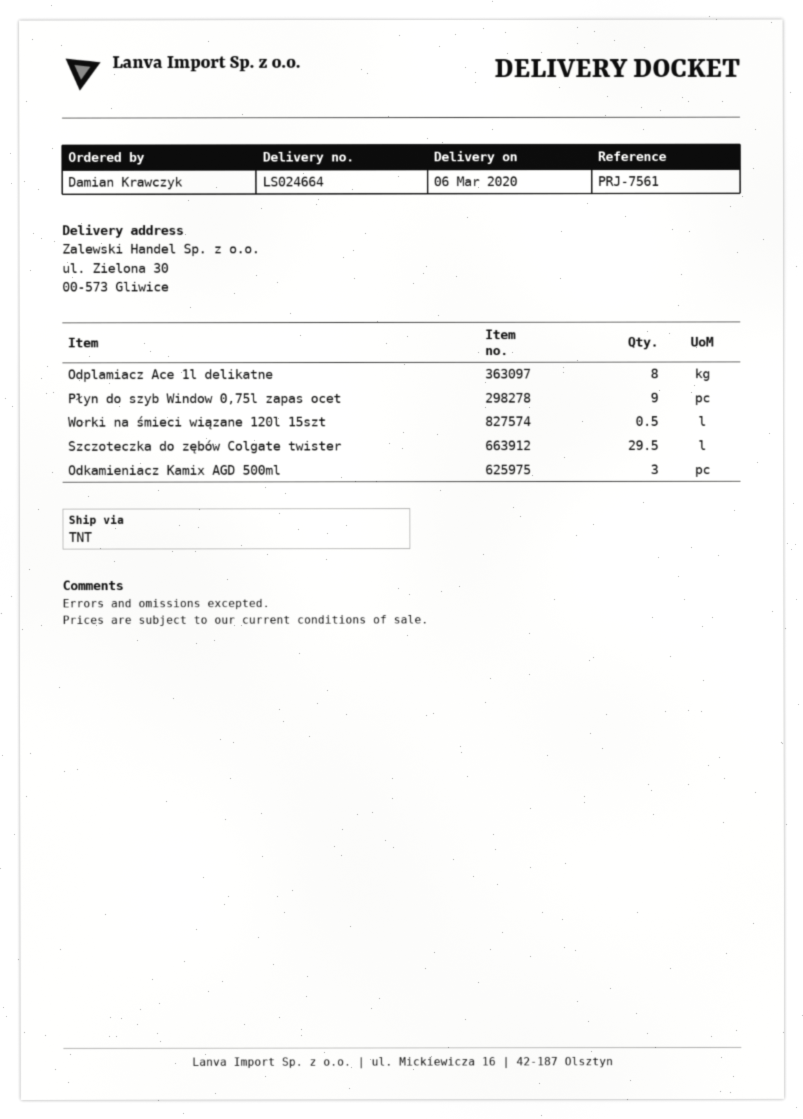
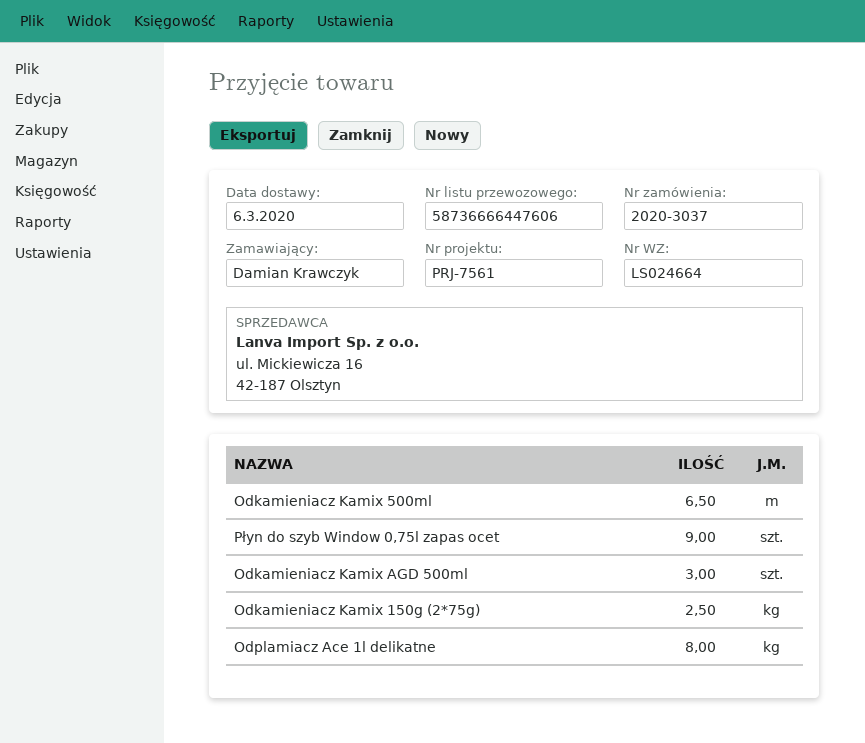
Worki na śmieci wiązane 120l 15szt: 0.5 -> none
Szczoteczka do zębów Colgate twister: 29.5 -> none
Odkamieniacz Kamix 500ml: none -> 6.5
Odkamieniacz Kamix 150g (2*75g): none -> 2.5

